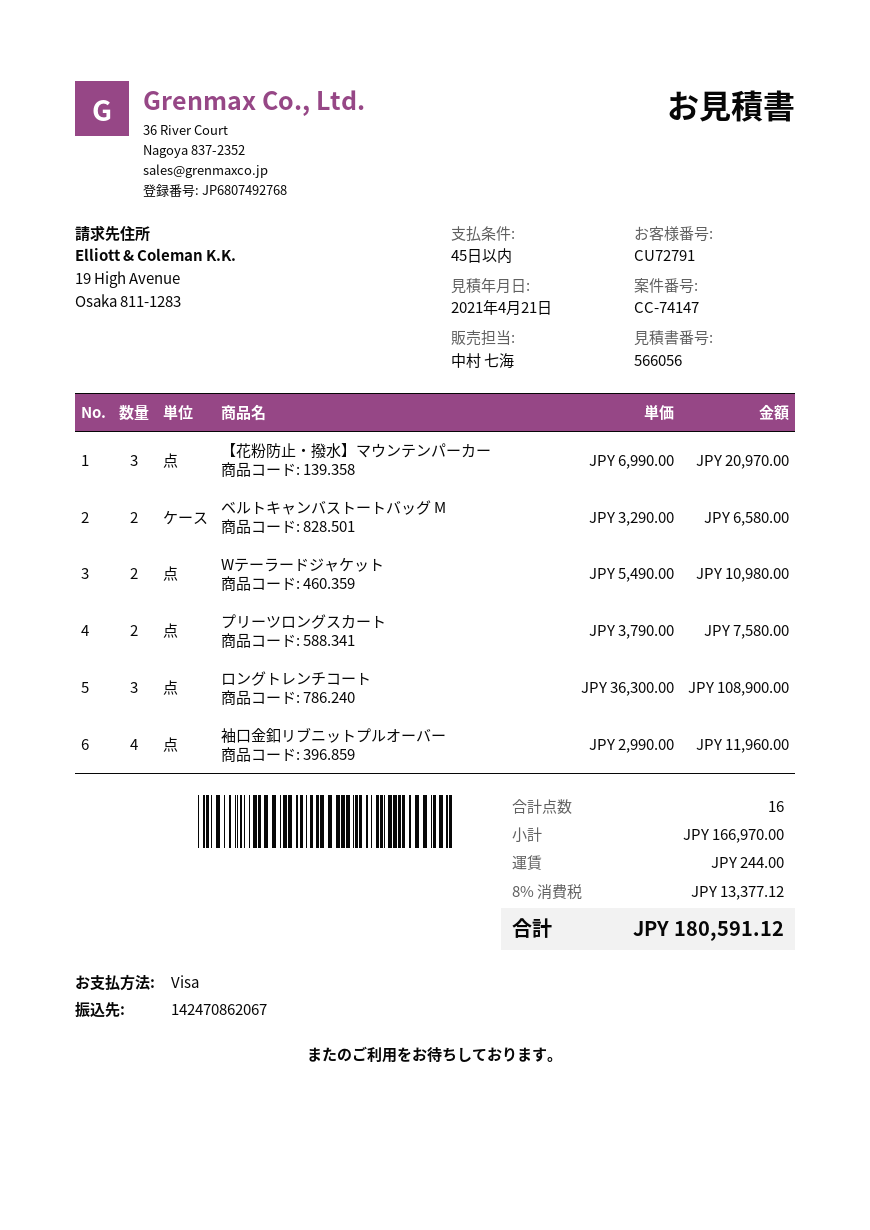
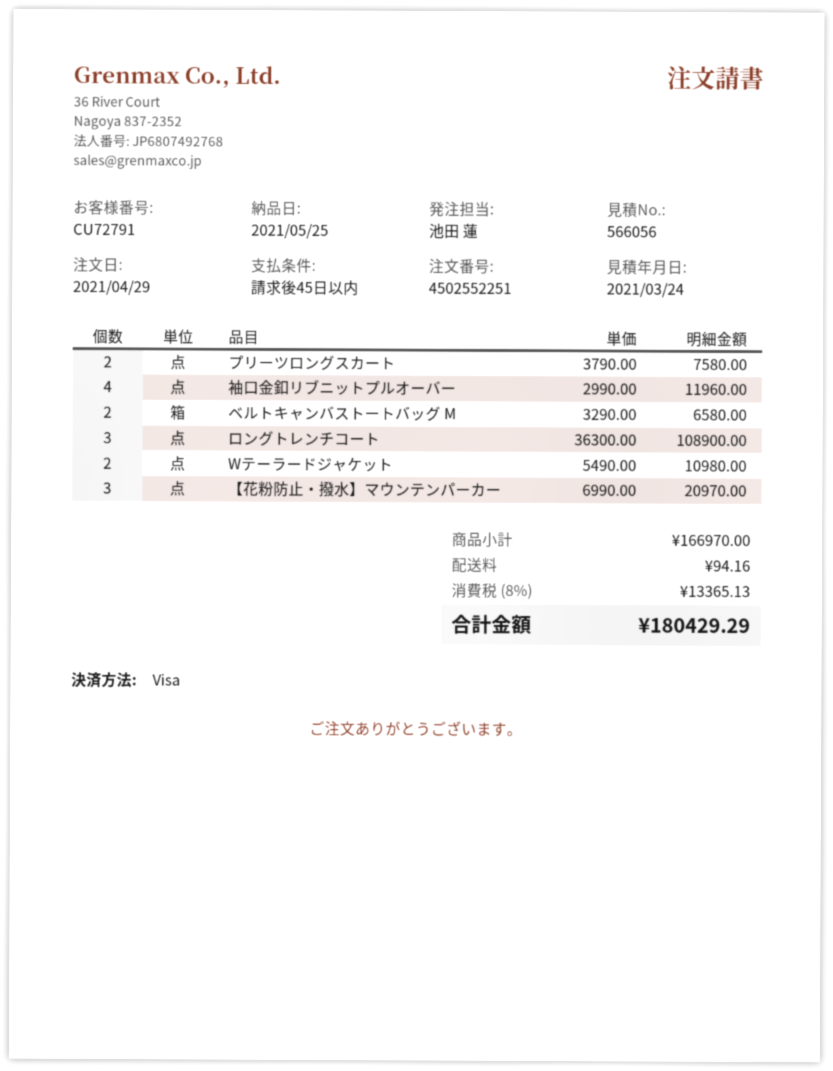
quote date: 2021-04-21 -> 2021-03-24
shipping: 244.00 -> 94.16
tax: 8% = 13377.12 -> 8% = 13365.13
total: 180591.12 -> 180429.29

